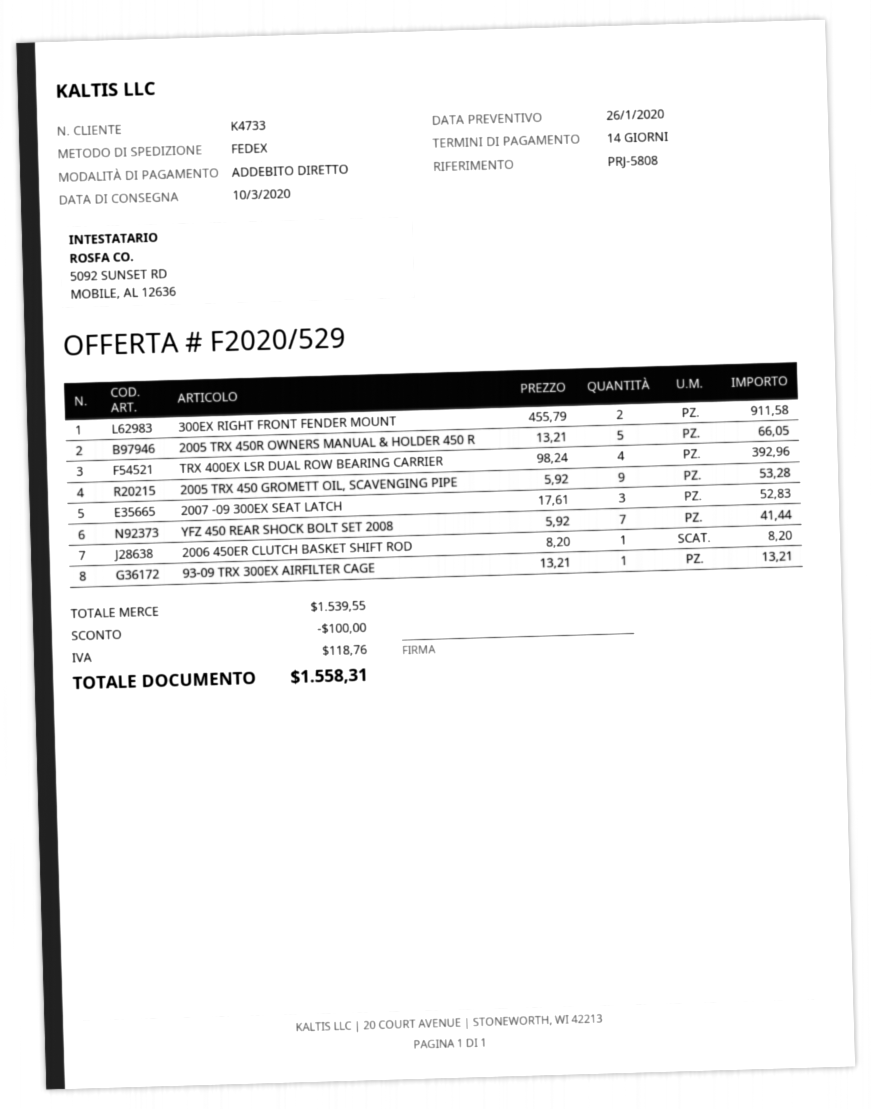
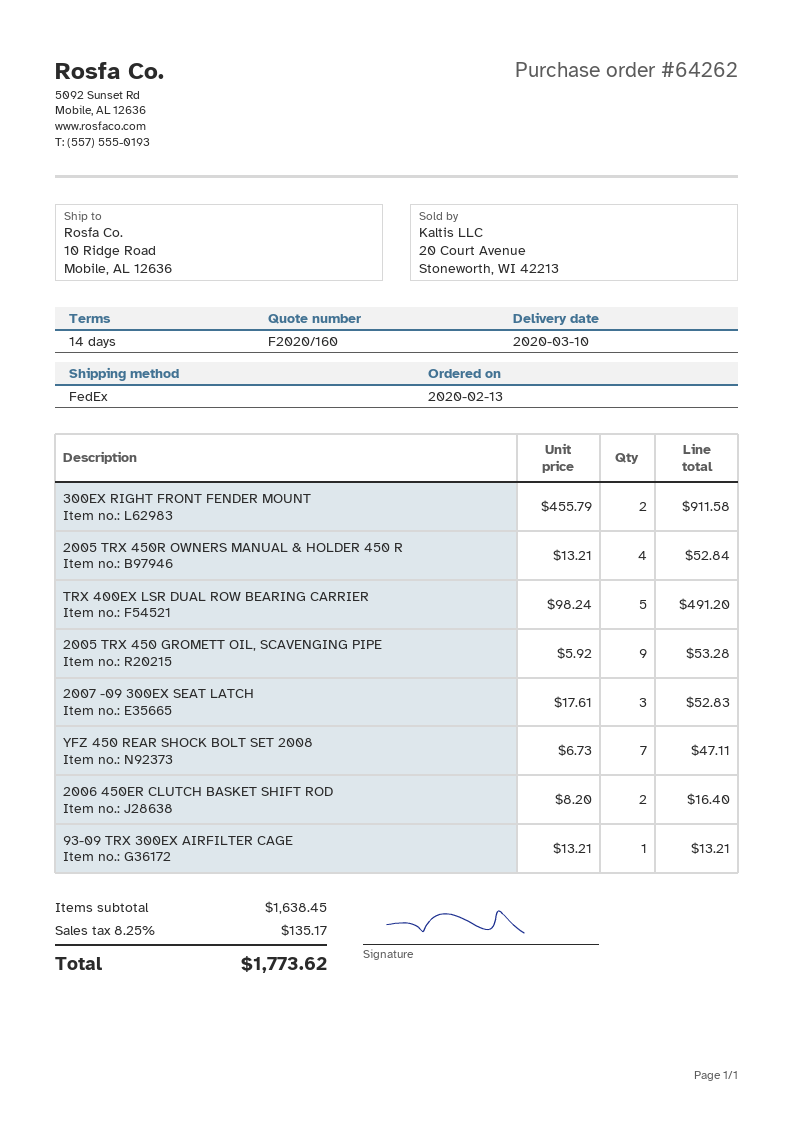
quote number: F2020/529 -> F2020/160
2005 TRX 450R OWNERS MANUAL & HOLDER 450 R: 5 x 13.21 = 66.05 -> 4 x 13.21 = 52.84
TRX 400EX LSR DUAL ROW BEARING CARRIER: 4 x 98.24 = 392.96 -> 5 x 98.24 = 491.20
YFZ 450 REAR SHOCK BOLT SET 2008: 7 x 5.92 = 41.44 -> 7 x 6.73 = 47.11
2006 450ER CLUTCH BASKET SHIFT ROD: 1 x 8.20 = 8.20 -> 2 x 8.20 = 16.40
subtotal: 1539.55 -> 1638.45
discount: 100.00 -> none
tax: 118.76 -> 135.17
total: 1558.31 -> 1773.62

